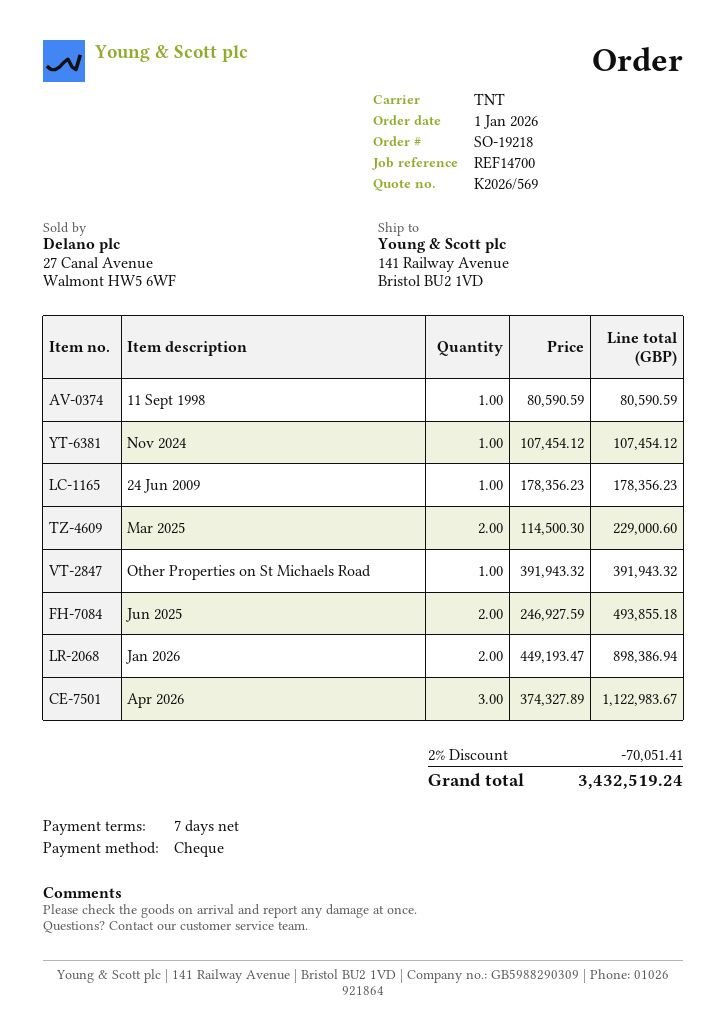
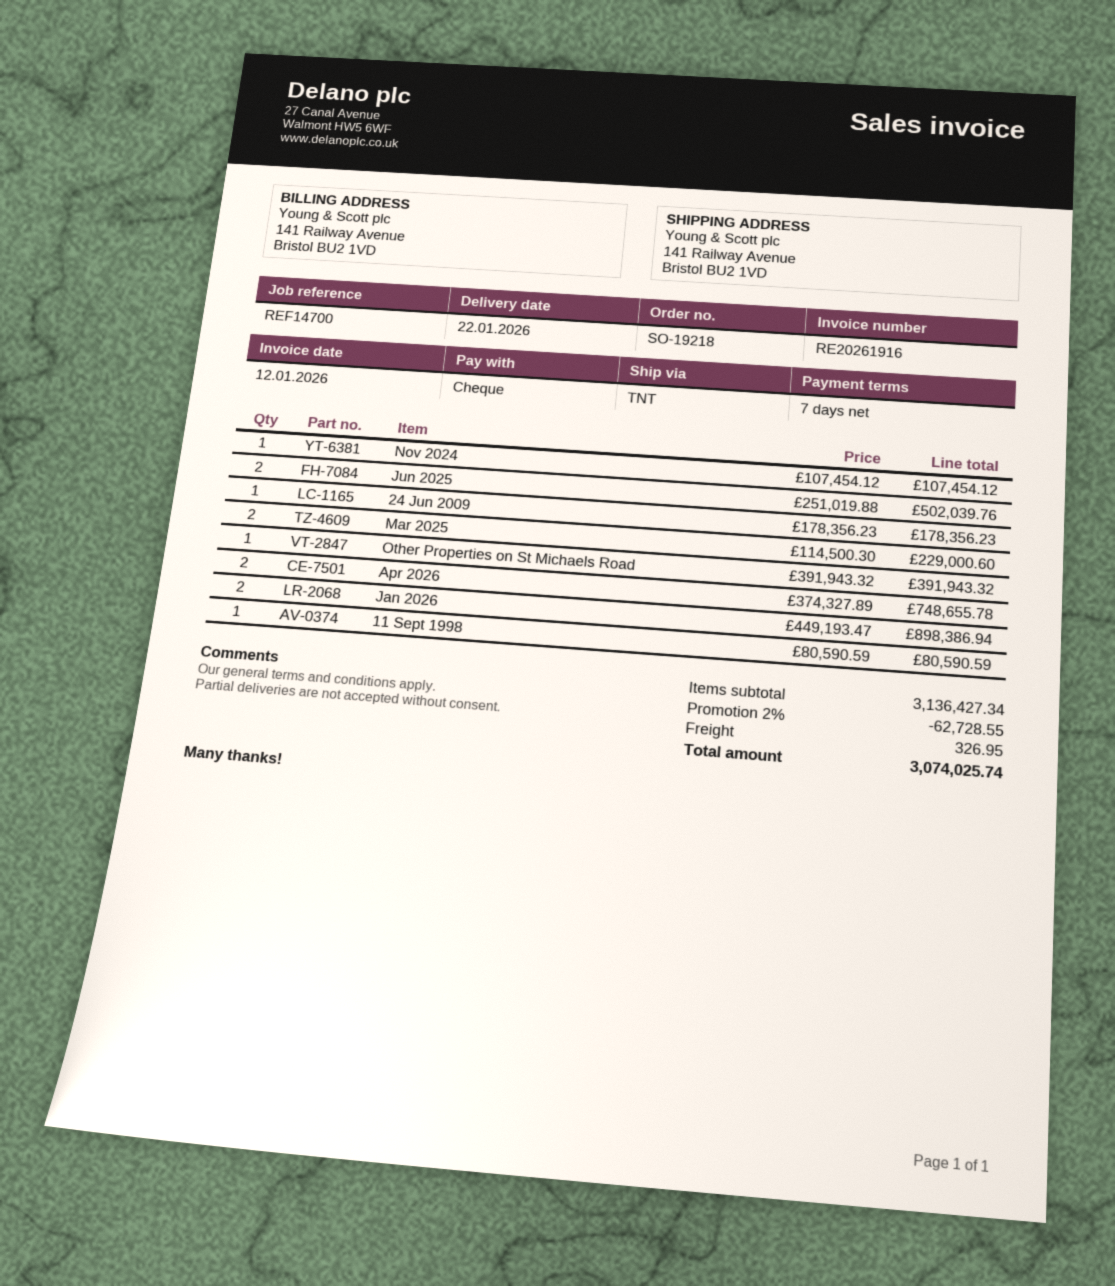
Jun 2025: 2 x 246927.59 = 493855.18 -> 2 x 251019.88 = 502039.76
Apr 2026: 3 x 374327.89 = 1122983.67 -> 2 x 374327.89 = 748655.78
discount: 2% = 70051.41 -> 2% = 62728.55
shipping: none -> 326.95
total: 3432519.24 -> 3074025.74

